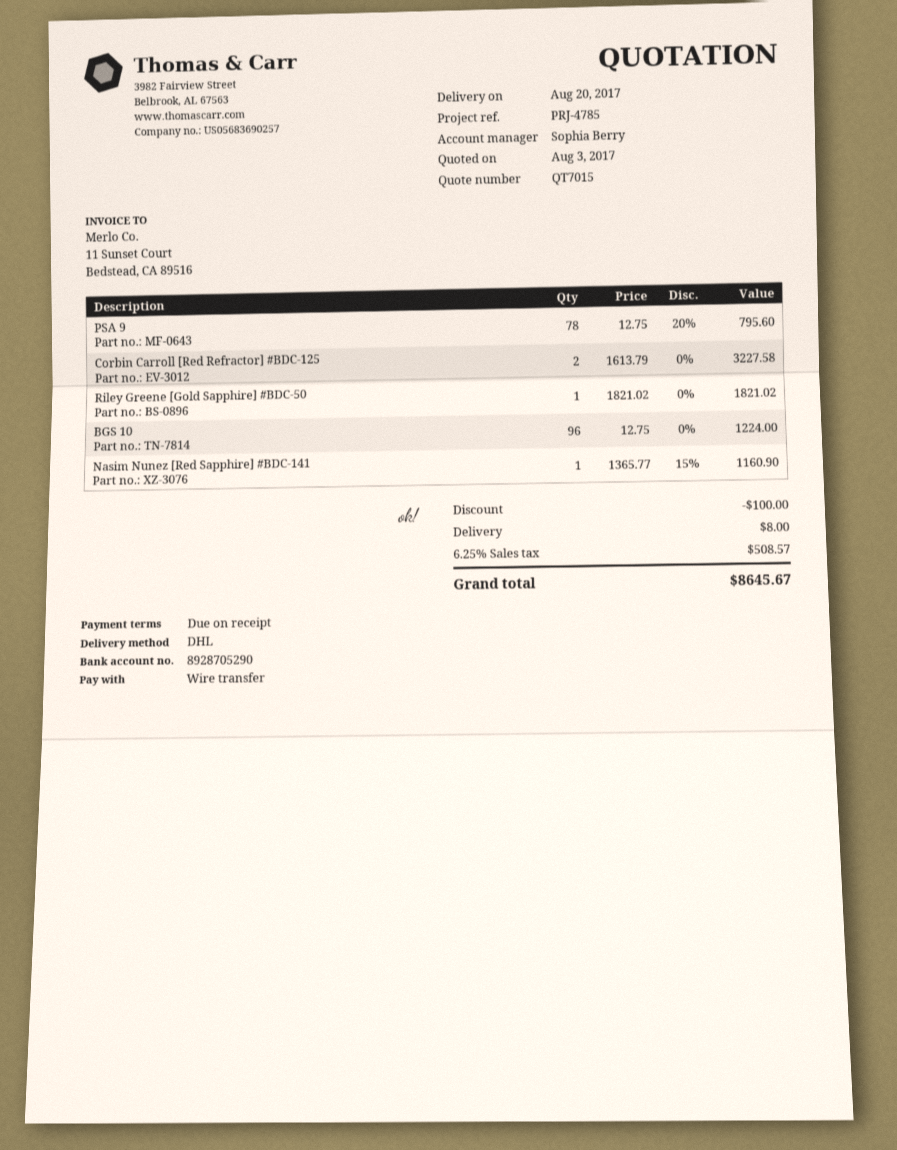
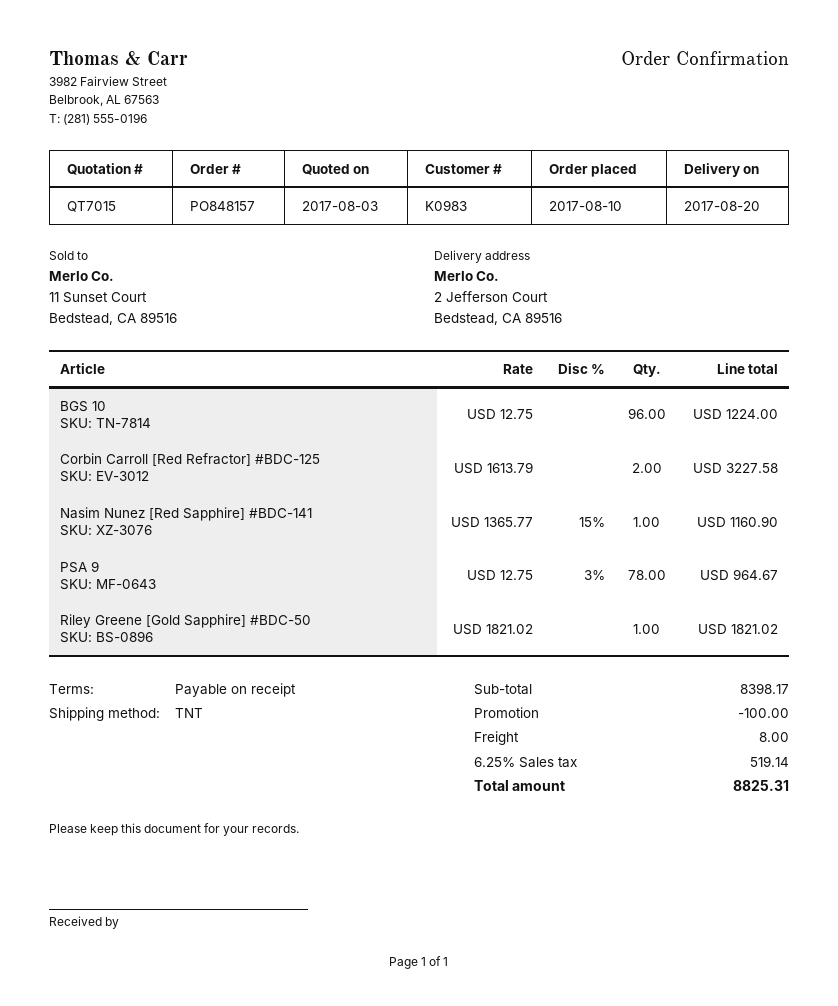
shipping method: DHL -> TNT
PSA 9: 78 x 12.75 - 20% = 795.60 -> 78 x 12.75 - 3% = 964.67
tax: 6.25% = 508.57 -> 6.25% = 519.14
total: 8645.67 -> 8825.31

